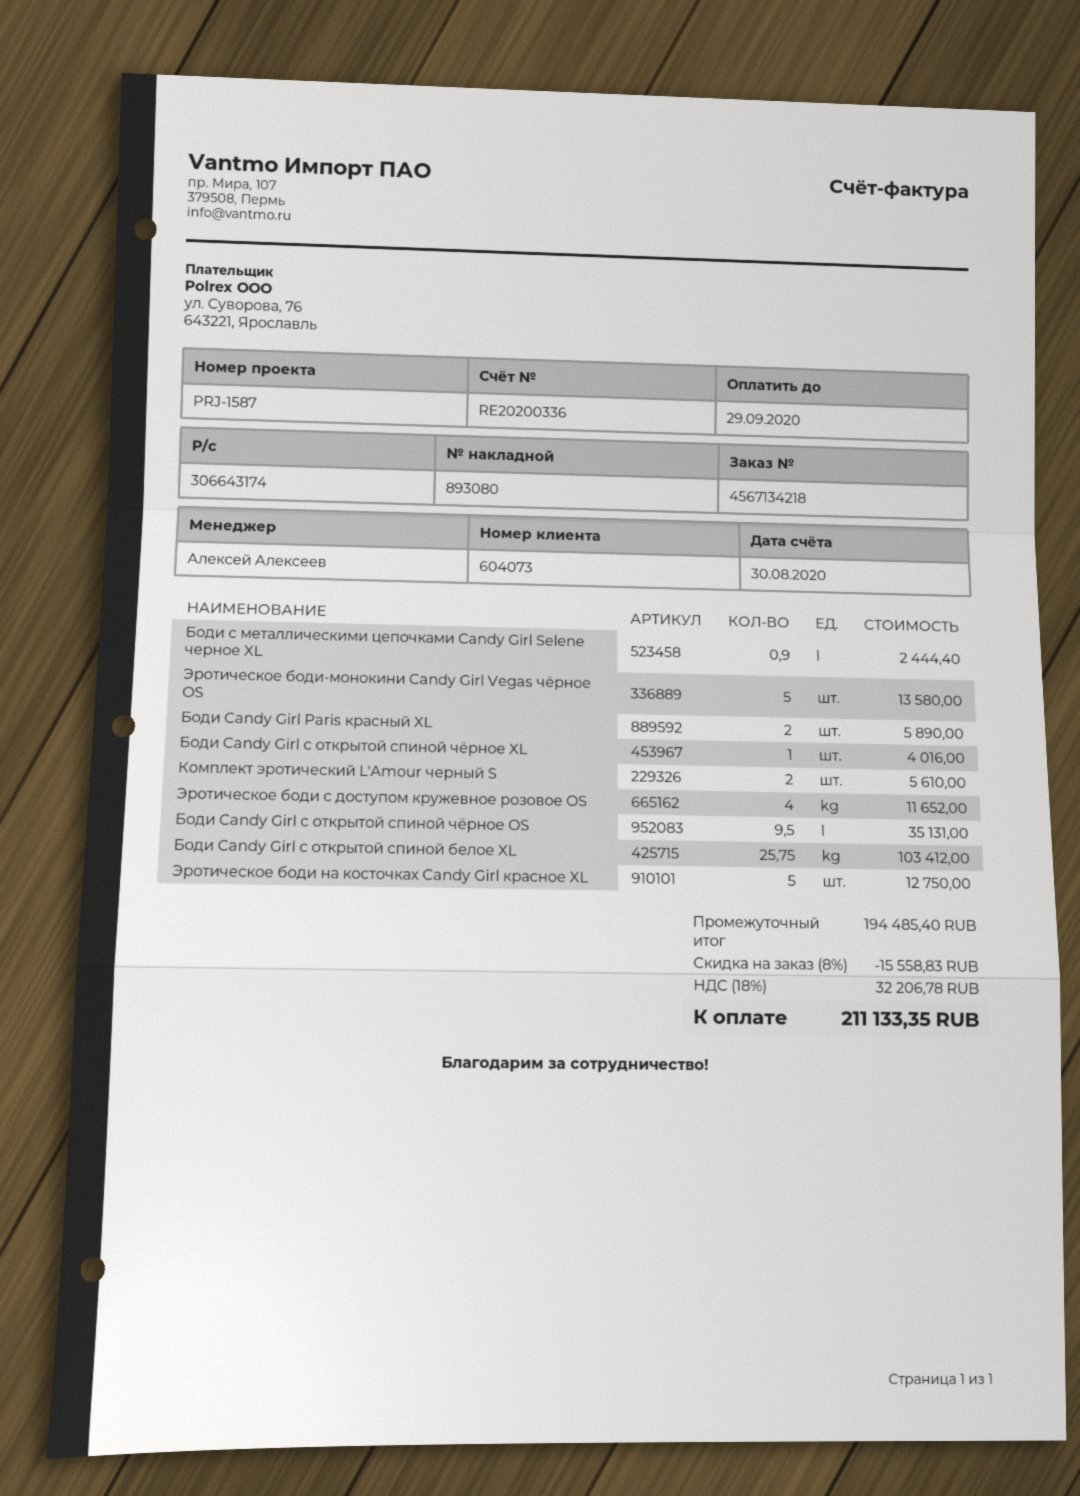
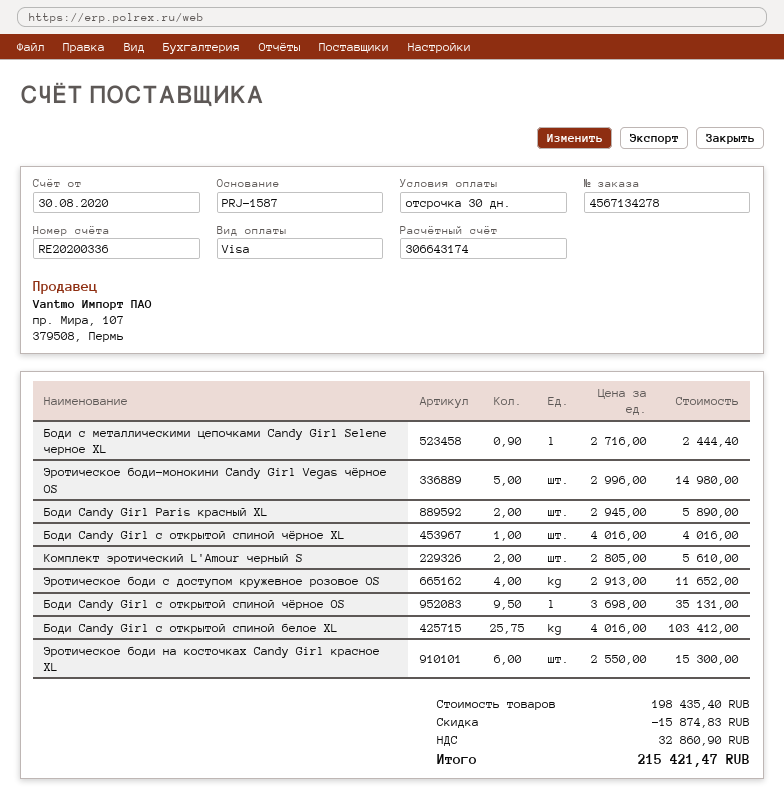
order number: 4567134218 -> 4567134278
Эротическое боди-монокини Candy Girl Vegas чёрное OS: 5 for 13580.00 -> 5 for 14980.00
Эротическое боди на косточках Candy Girl красное XL: 5 for 12750.00 -> 6 for 15300.00
subtotal: 194485.40 -> 198435.40
discount: 15558.83 -> 15874.83
tax: 32206.78 -> 32860.90
total: 211133.35 -> 215421.47

